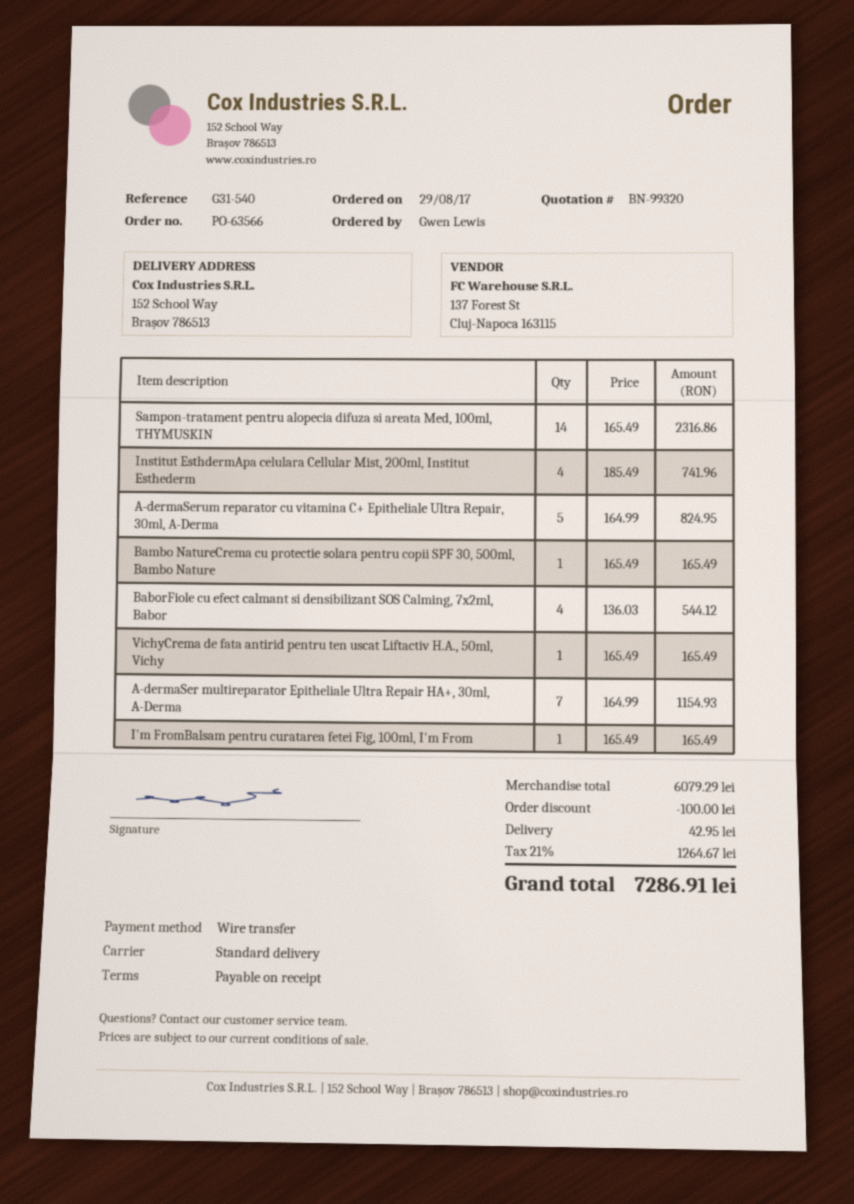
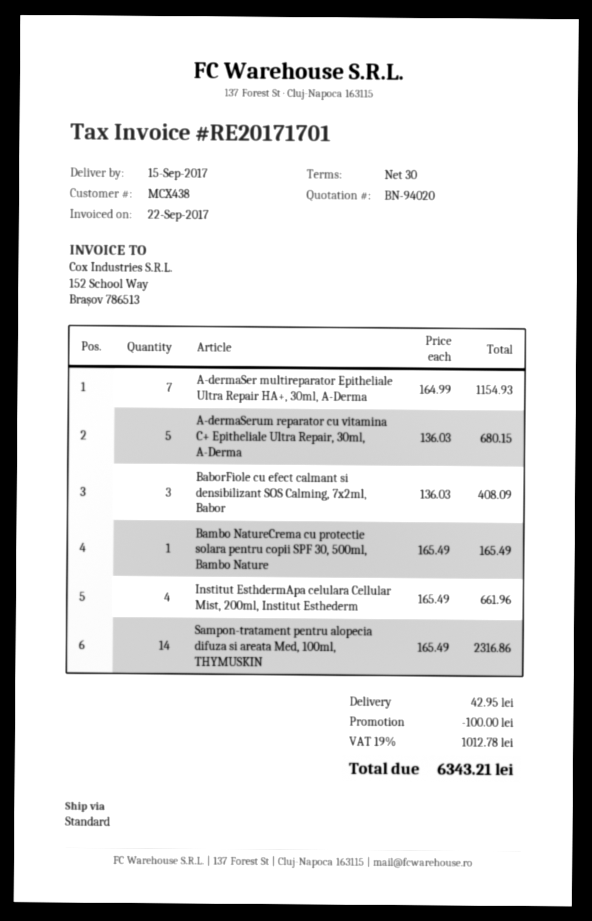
quote number: BN-99320 -> BN-94020
payment terms: on receipt -> 30 days
Institut EsthdermApa celulara Cellular Mist, 200ml, Institut Esthederm: 4 x 185.49 = 741.96 -> 4 x 165.49 = 661.96
A-dermaSerum reparator cu vitamina C+ Epitheliale Ultra Repair, 30ml, A-Derma: 5 x 164.99 = 824.95 -> 5 x 136.03 = 680.15
BaborFiole cu efect calmant si densibilizant SOS Calming, 7x2ml, Babor: 4 x 136.03 = 544.12 -> 3 x 136.03 = 408.09
VichyCrema de fata antirid pentru ten uscat Liftactiv H.A., 50ml, Vichy: 1 x 165.49 = 165.49 -> none
I'm FromBalsam pentru curatarea fetei Fig, 100ml, I'm From: 1 x 165.49 = 165.49 -> none
tax: 21% = 1264.67 -> 19% = 1012.78
total: 7286.91 -> 6343.21

